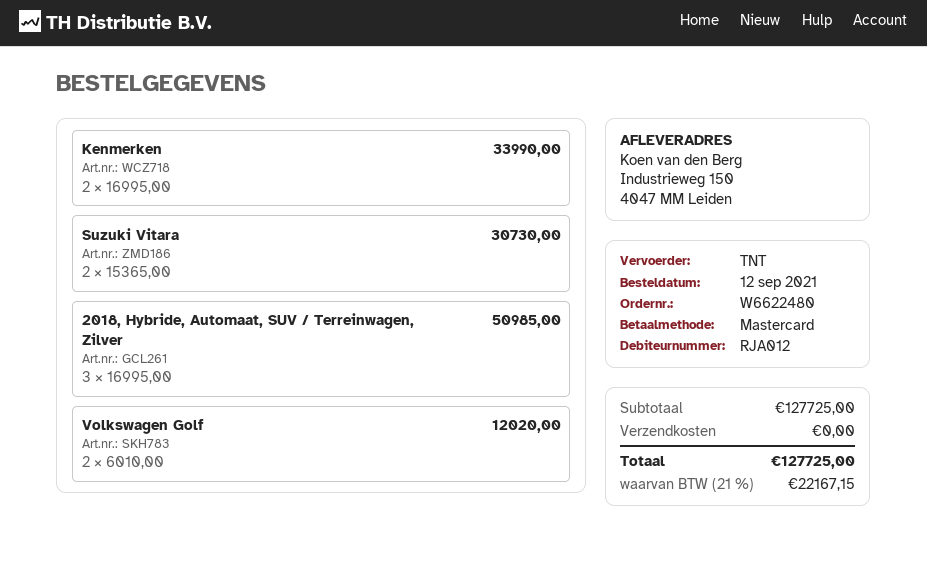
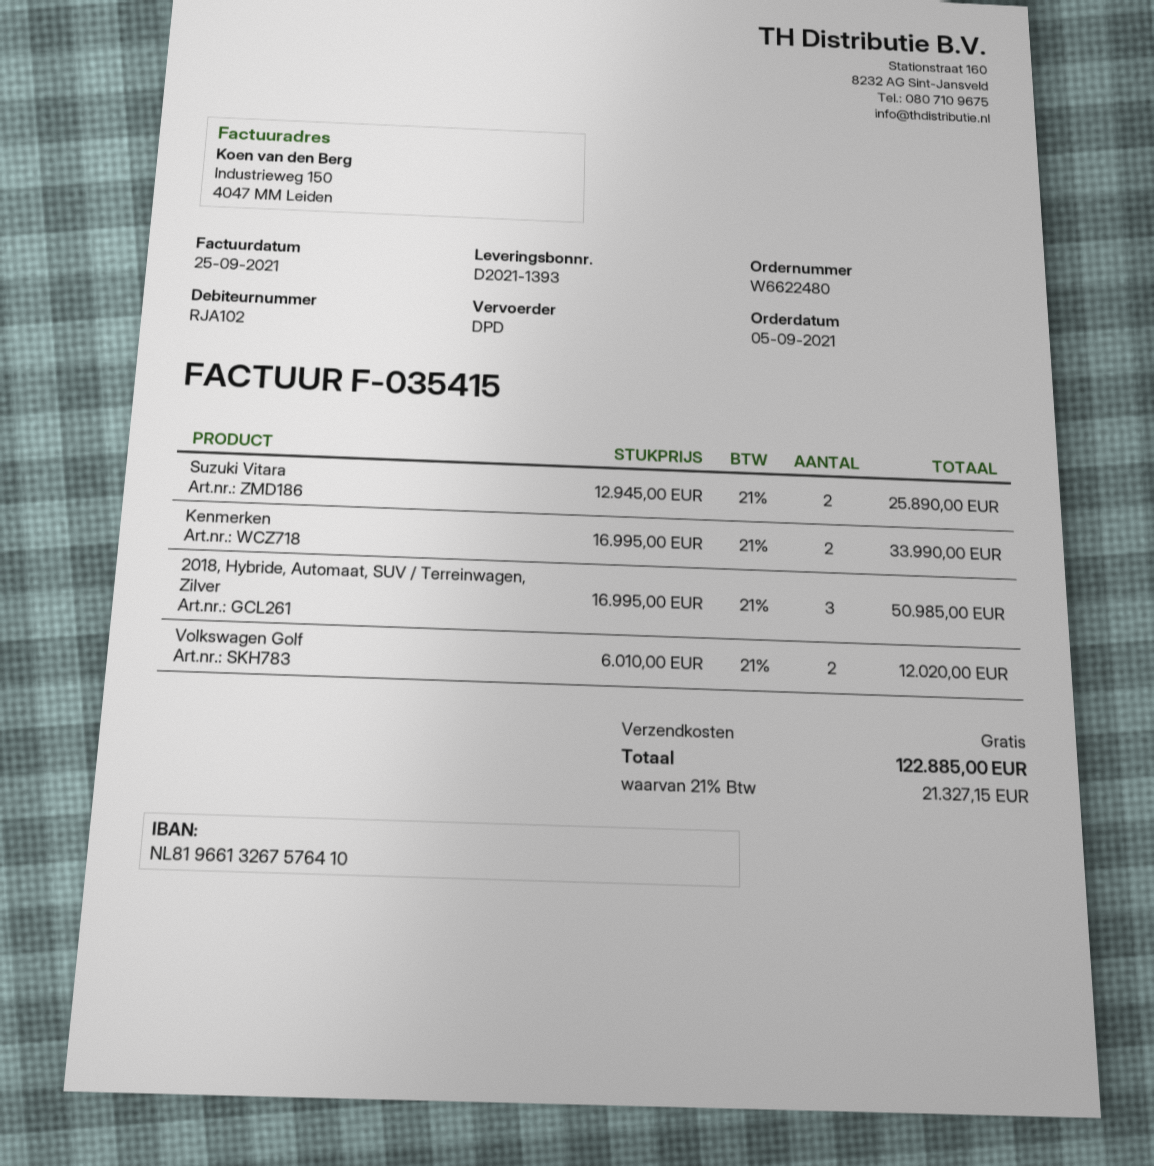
order date: 2021-09-12 -> 2021-09-05
customer number: RJA012 -> RJA102
shipping method: TNT -> DPD
Suzuki Vitara: 2 x 15365.00 = 30730.00 -> 2 x 12945.00 = 25890.00
tax: 21% = 22167.15 -> 21% = 21327.15
total: 127725.00 -> 122885.00

